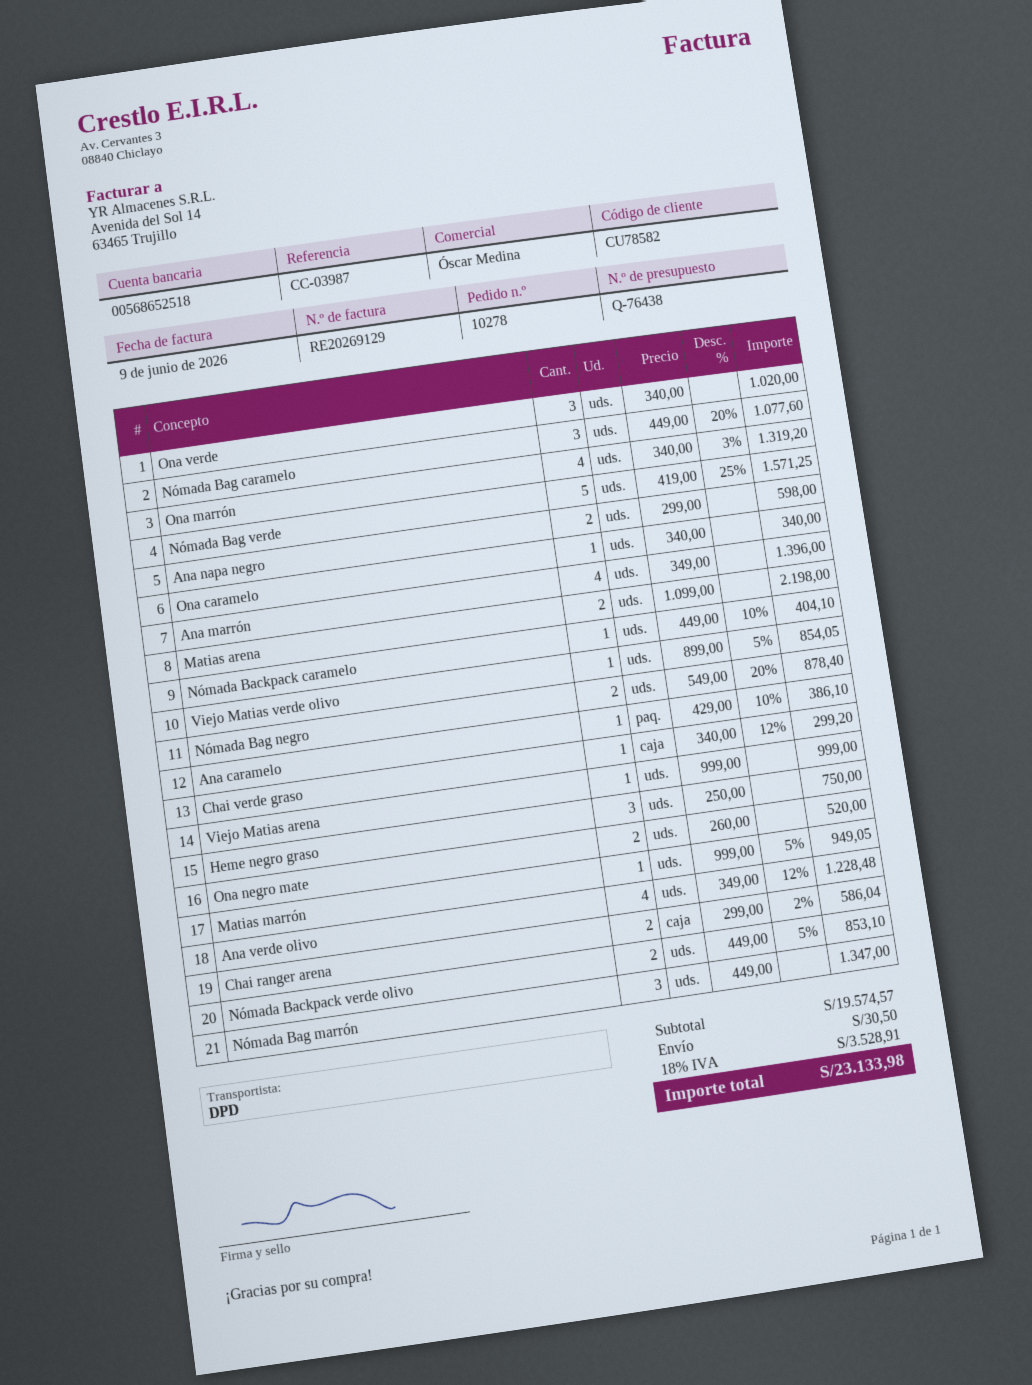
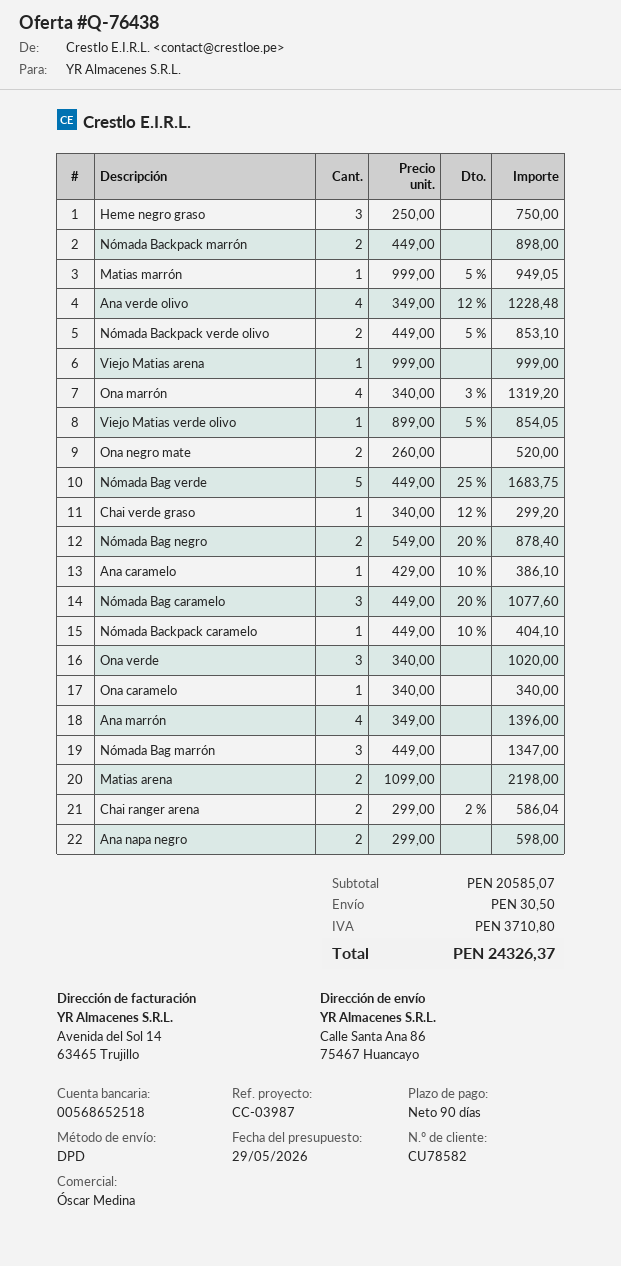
Nómada Bag verde: 5 x 419.00 - 25% = 1571.25 -> 5 x 449.00 - 25% = 1683.75
Nómada Backpack marrón: none -> 2 x 449.00 = 898.00
subtotal: 19574.57 -> 20585.07
tax: 3528.91 -> 3710.80
total: 23133.98 -> 24326.37

